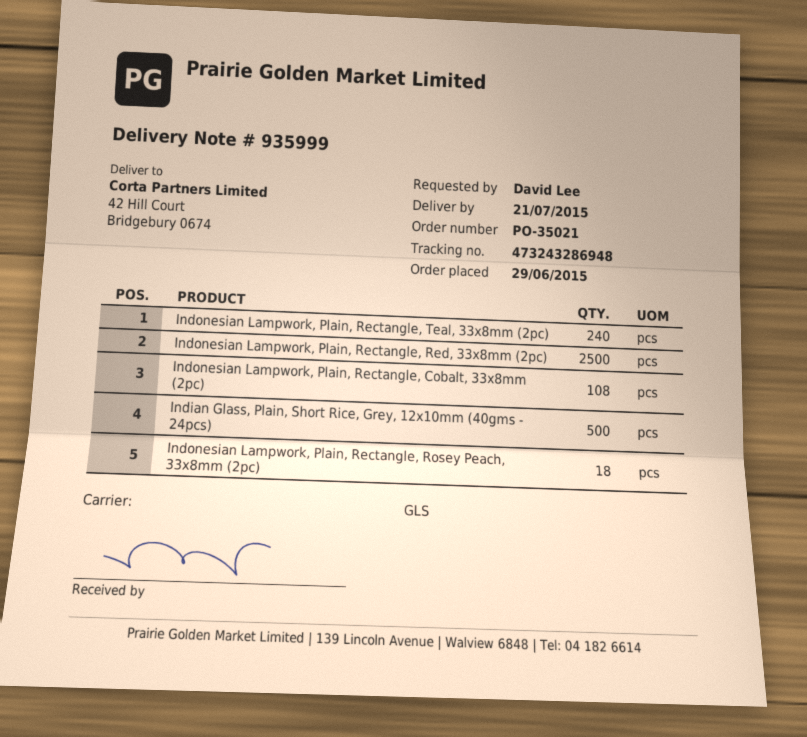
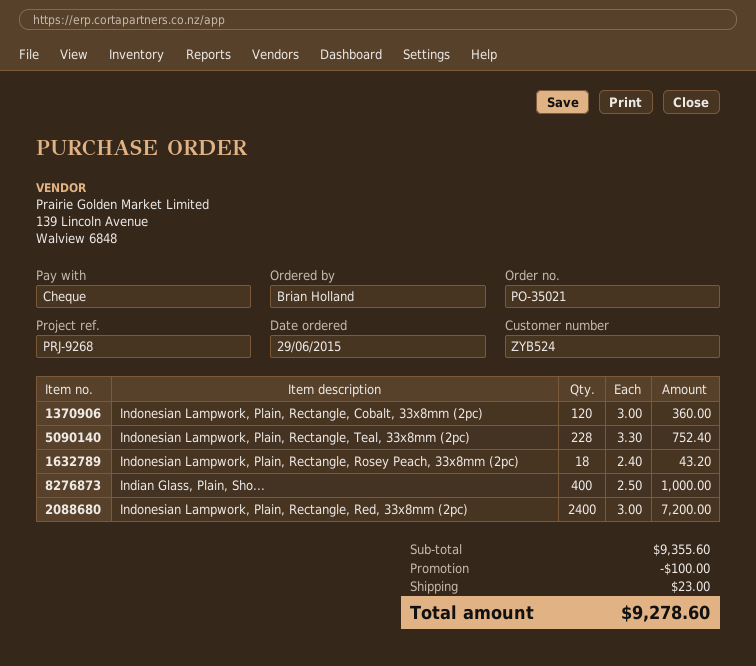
ordered by: David Lee -> Brian Holland
Indonesian Lampwork, Plain, Rectangle, Teal, 33x8mm (2pc): 240 -> 228
Indonesian Lampwork, Plain, Rectangle, Red, 33x8mm (2pc): 2500 -> 2400
Indonesian Lampwork, Plain, Rectangle, Cobalt, 33x8mm (2pc): 108 -> 120
Indian Glass, Plain, Short Rice, Grey, 12x10mm (40gms - 24pcs): 500 -> 400

